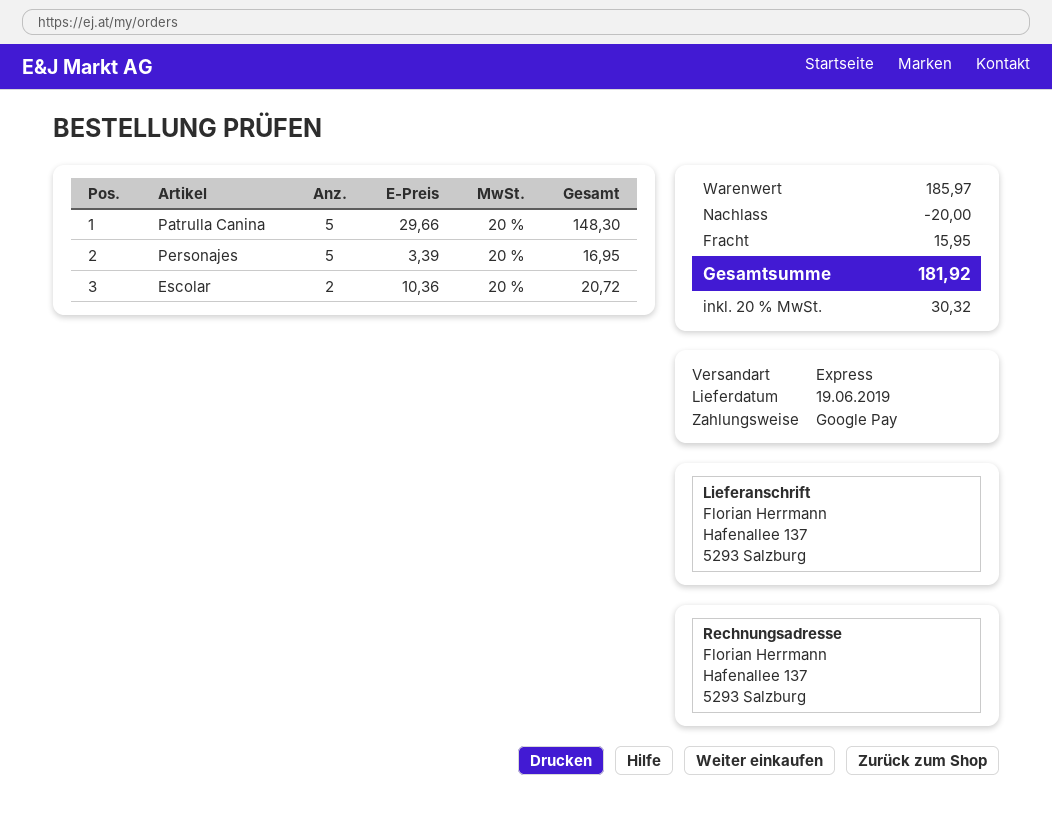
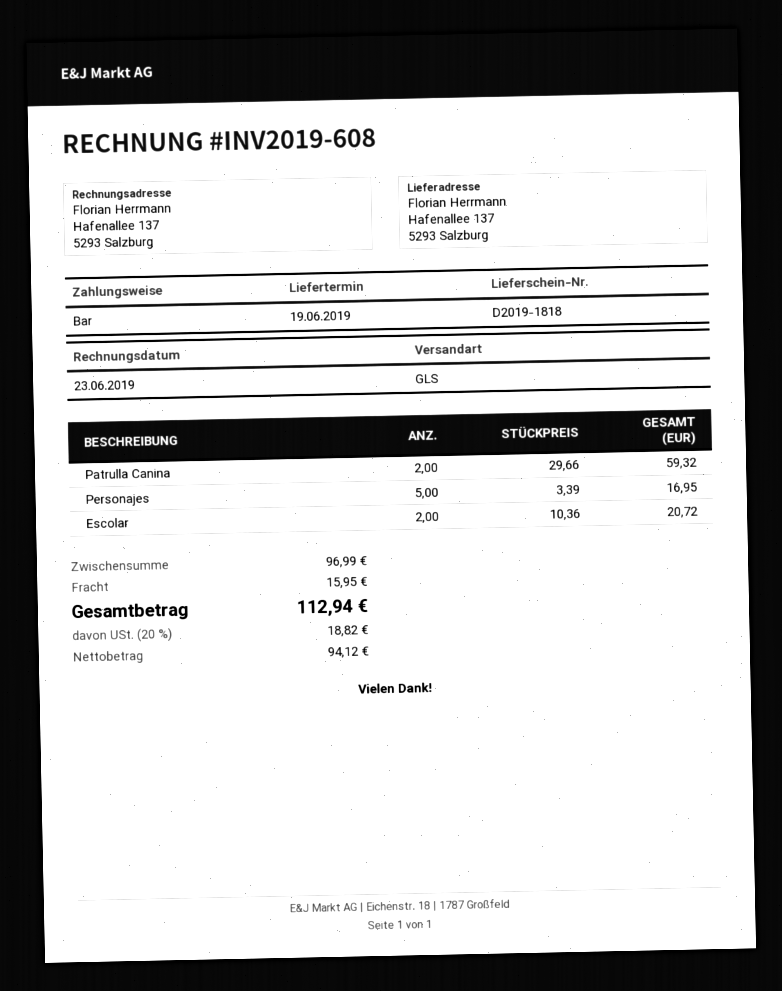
payment method: Google Pay -> cash
shipping method: express -> GLS
Patrulla Canina: 5 x 29.66 = 148.30 -> 2 x 29.66 = 59.32
subtotal: 185.97 -> 96.99
discount: 20.00 -> none
tax: 20% = 30.32 -> 20% = 18.82
total: 181.92 -> 112.94

